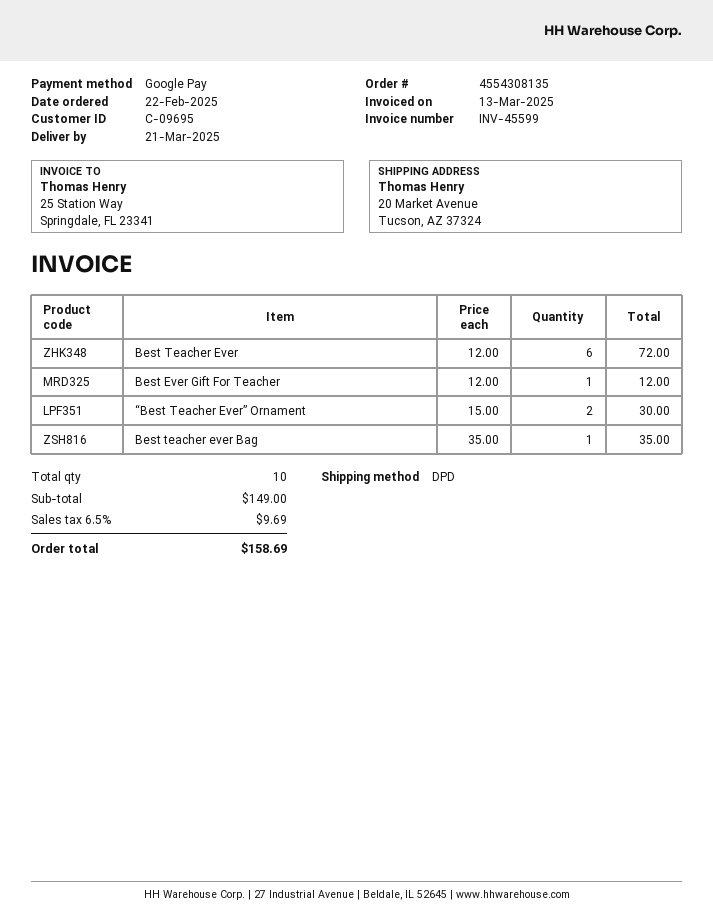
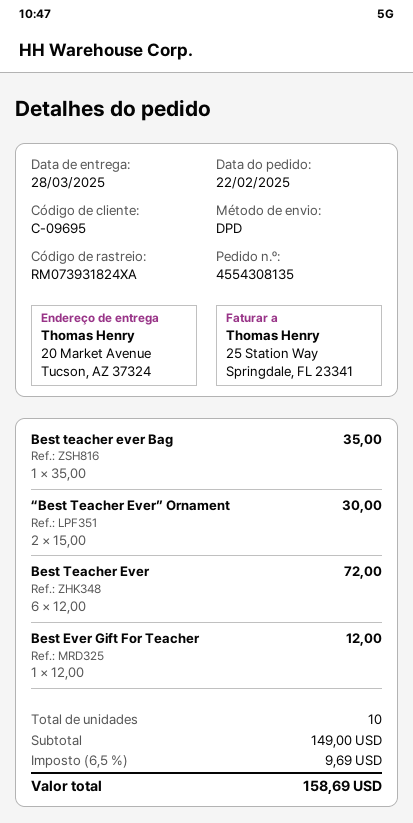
delivery date: 2025-03-21 -> 2025-03-28

